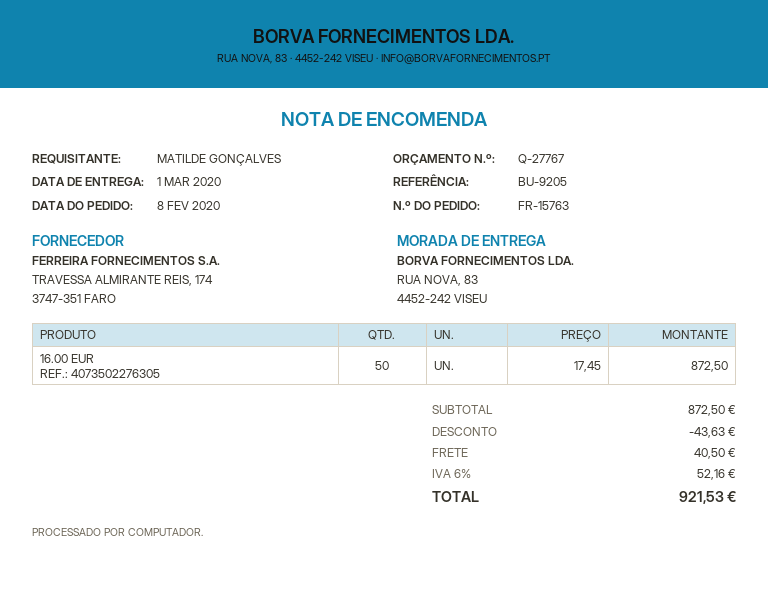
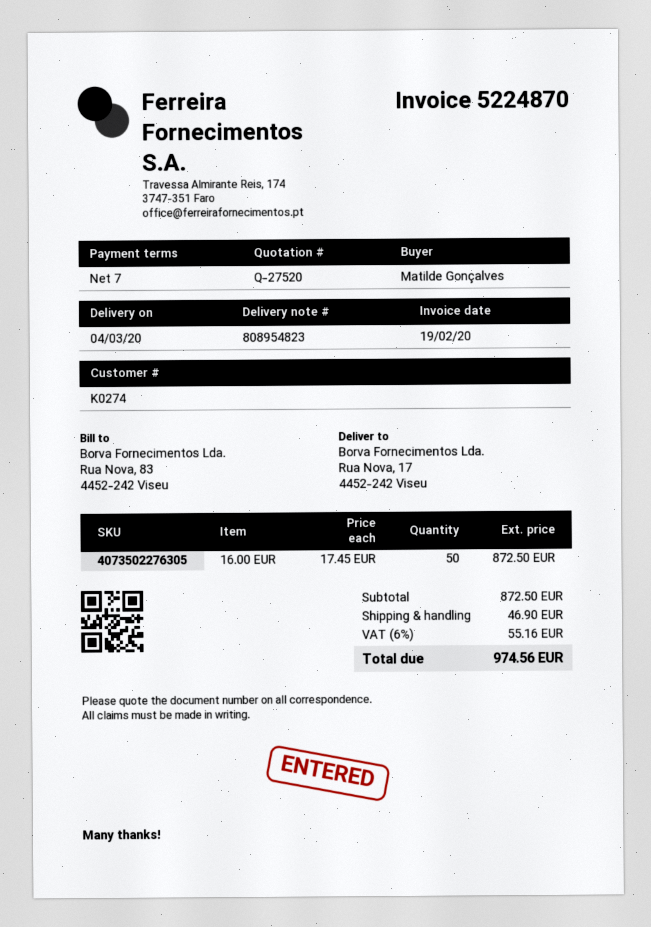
quote number: Q-27767 -> Q-27520
delivery date: 2020-03-01 -> 2020-03-04
ship to: RUA NOVA, 83, 4452-242 VISEU -> Rua Nova, 17, 4452-242 Viseu
discount: 43.63 -> none
shipping: 40.50 -> 46.90
tax: 6% = 52.16 -> 6% = 55.16
total: 921.53 -> 974.56

